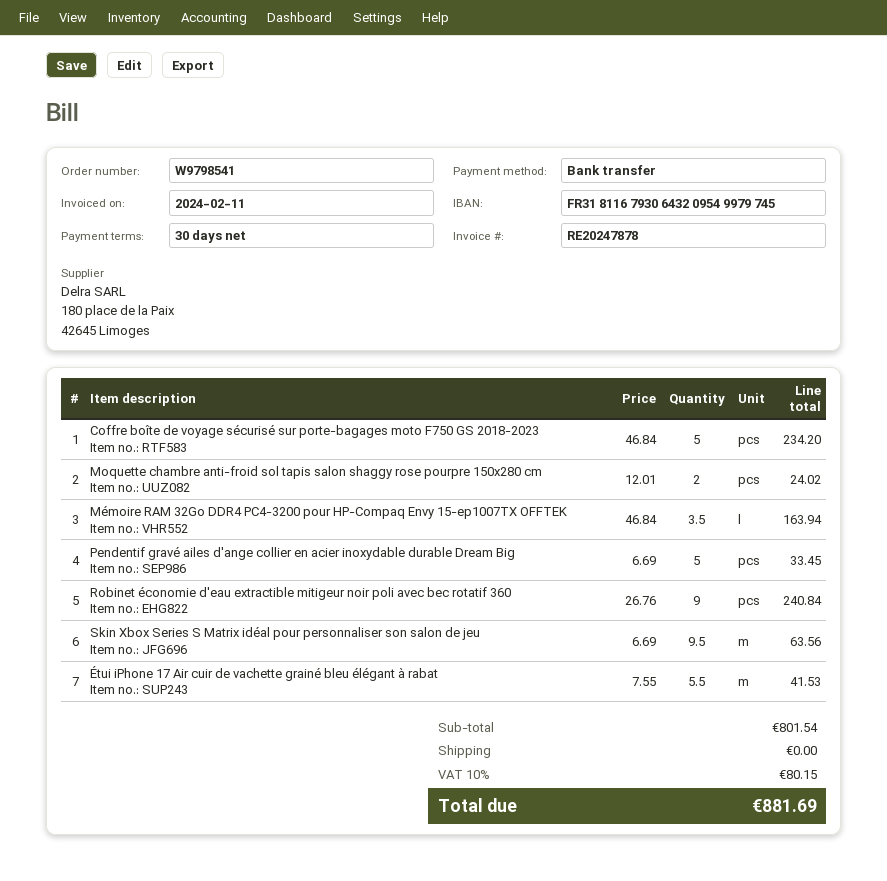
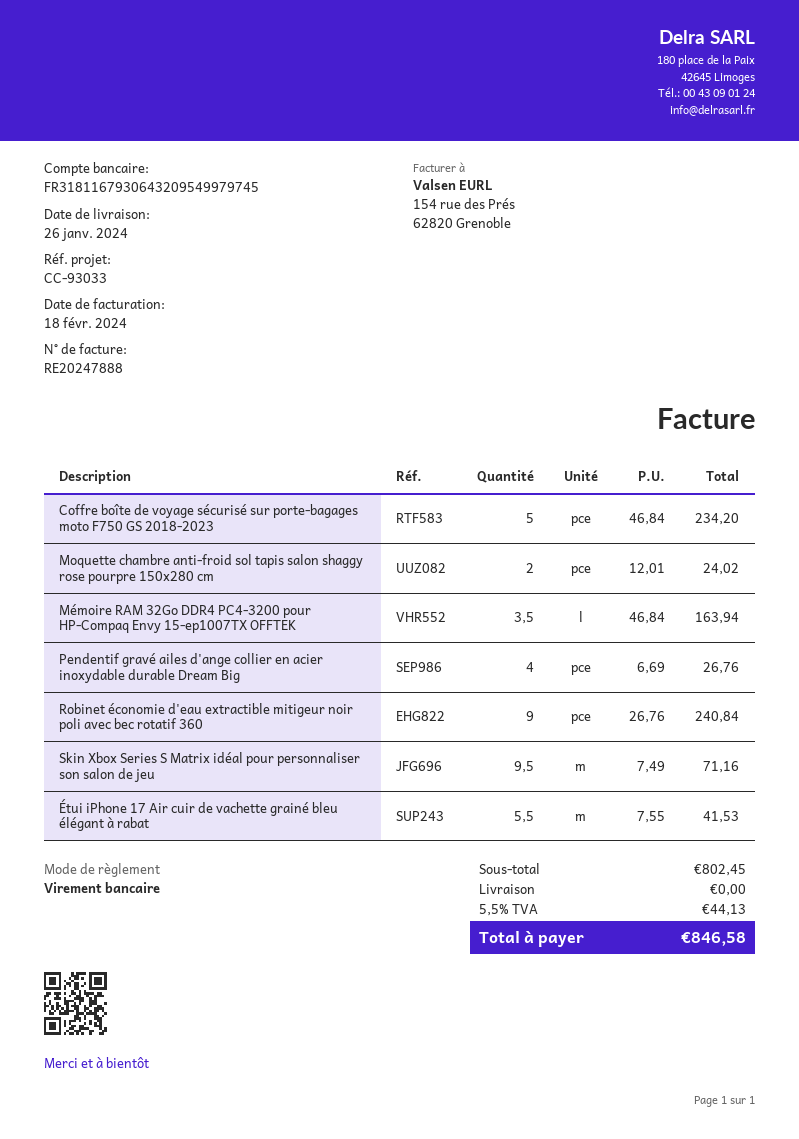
invoice number: RE20247878 -> RE20247888
invoice date: 2024-02-11 -> 2024-02-18
Pendentif gravé ailes d'ange collier en acier inoxydable durable Dream Big: 5 x 6.69 = 33.45 -> 4 x 6.69 = 26.76
Skin Xbox Series S Matrix idéal pour personnaliser son salon de jeu: 9.5 x 6.69 = 63.56 -> 9.5 x 7.49 = 71.16
subtotal: 801.54 -> 802.45
tax: 10% = 80.15 -> 5.5% = 44.13
total: 881.69 -> 846.58

